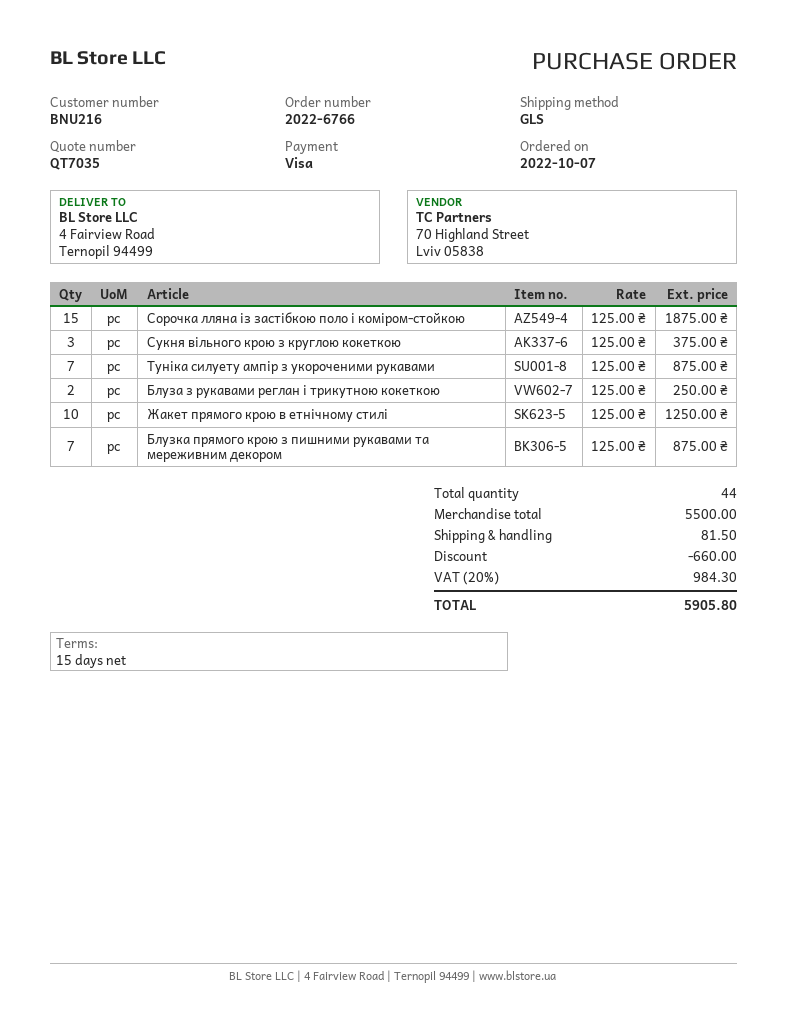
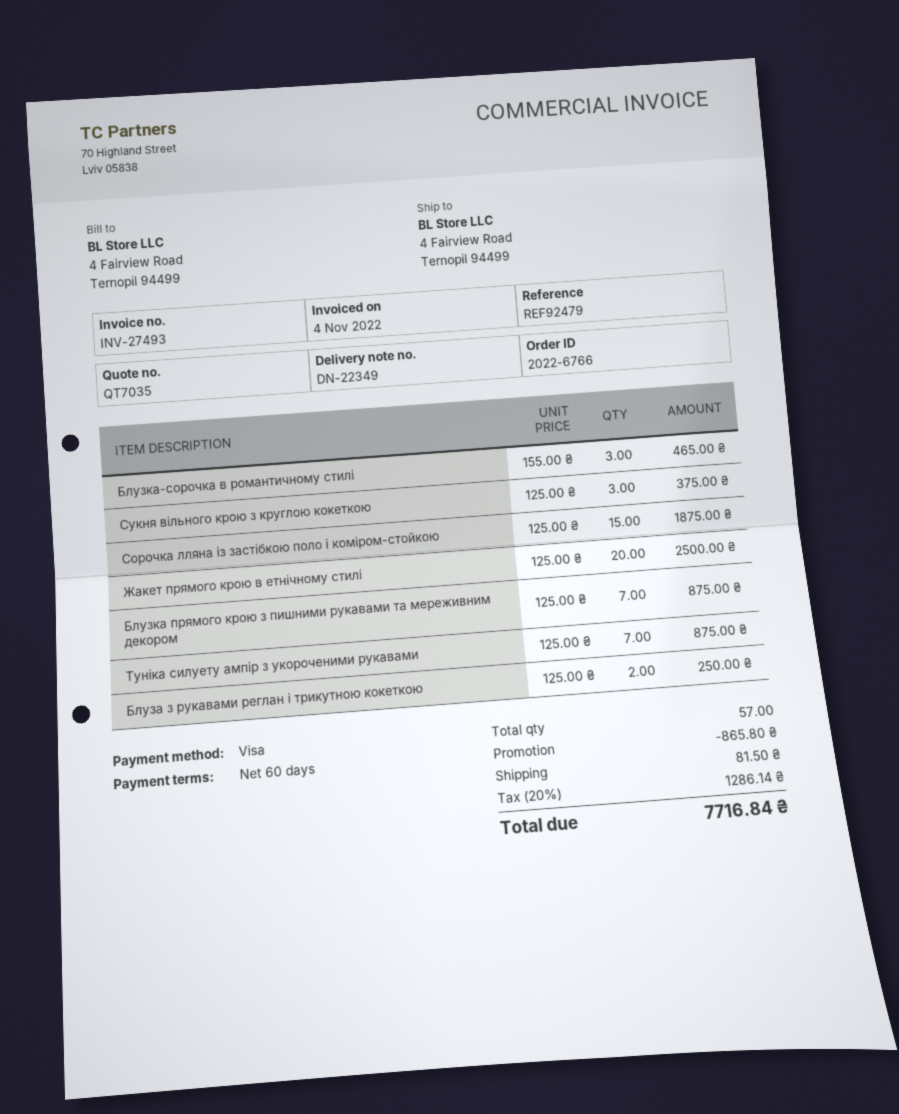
payment terms: 15 days -> 60 days
Жакет прямого крою в етнічному стилі: 10 x 125.00 = 1250.00 -> 20 x 125.00 = 2500.00
Блузка-сорочка в романтичному стилі: none -> 3 x 155.00 = 465.00
total quantity: 44 -> 57
discount: 660.00 -> 865.80
tax: 20% = 984.30 -> 20% = 1286.14
total: 5905.80 -> 7716.84

